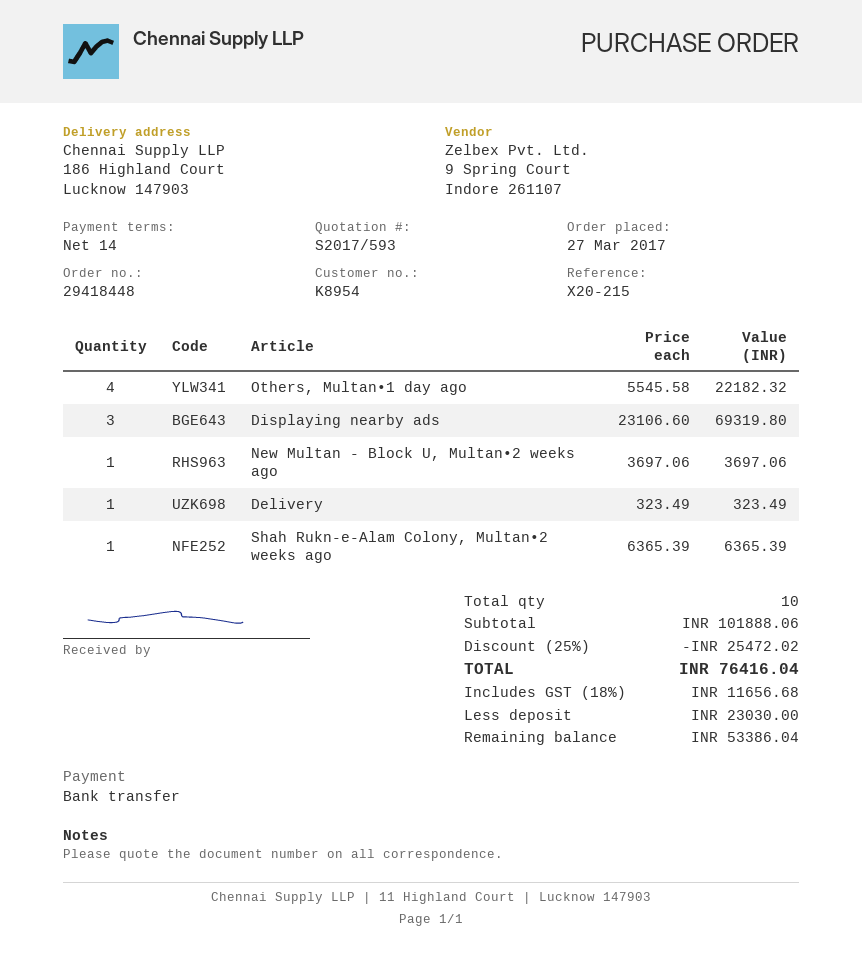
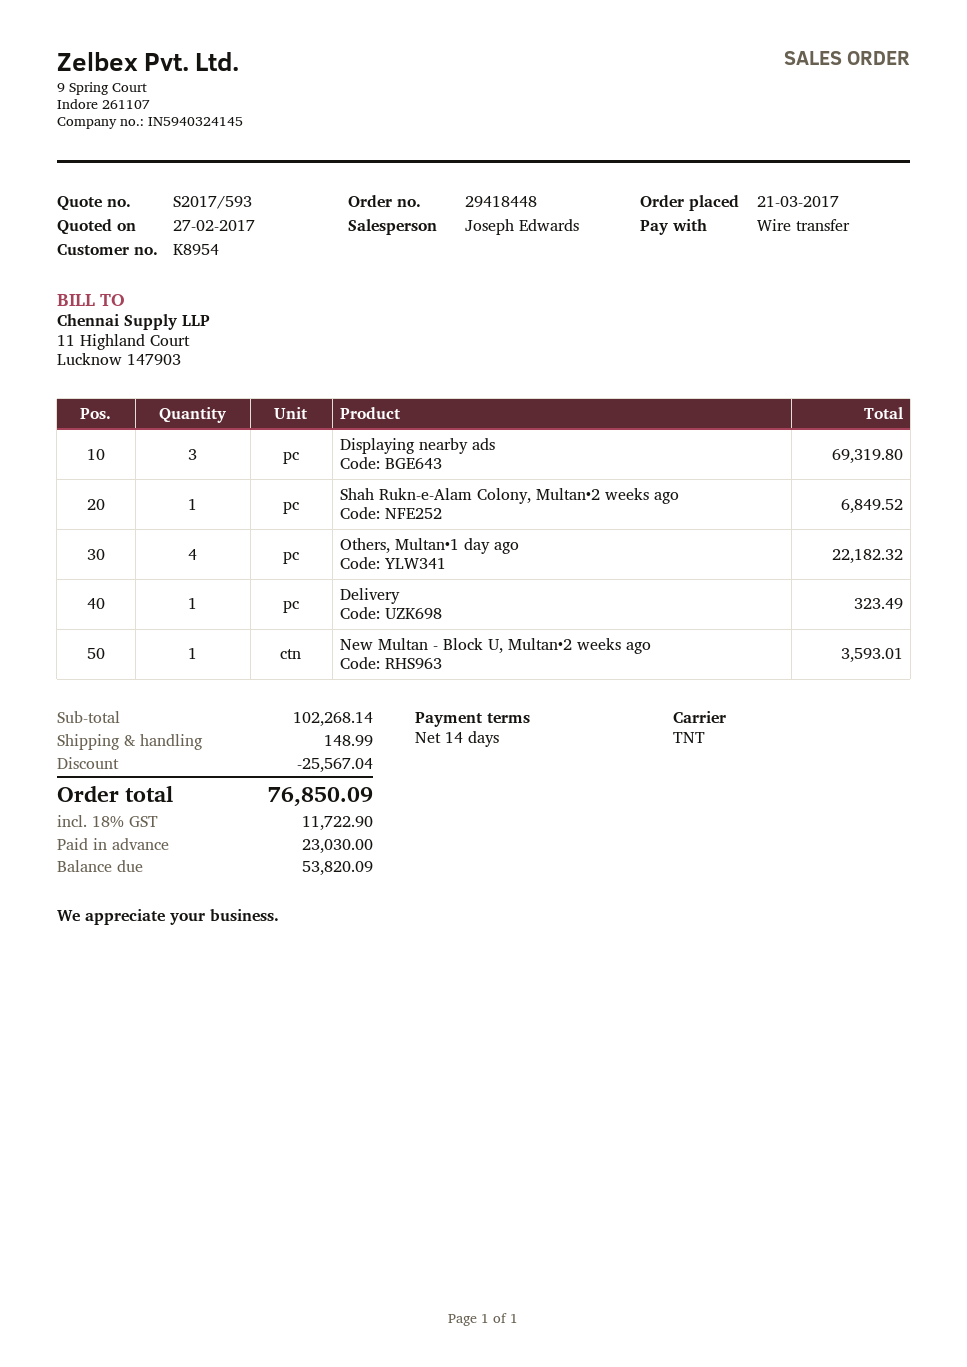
order date: 2017-03-27 -> 2017-03-21
New Multan - Block U, Multan•2 weeks ago: 1 for 3697.06 -> 1 for 3593.01
Shah Rukn-e-Alam Colony, Multan•2 weeks ago: 1 for 6365.39 -> 1 for 6849.52
subtotal: 101888.06 -> 102268.14
discount: 25472.02 -> 25567.04
shipping: none -> 148.99
tax: 18% = 11656.68 -> 18% = 11722.90
total: 76416.04 -> 76850.09
balance: 53386.04 -> 53820.09

